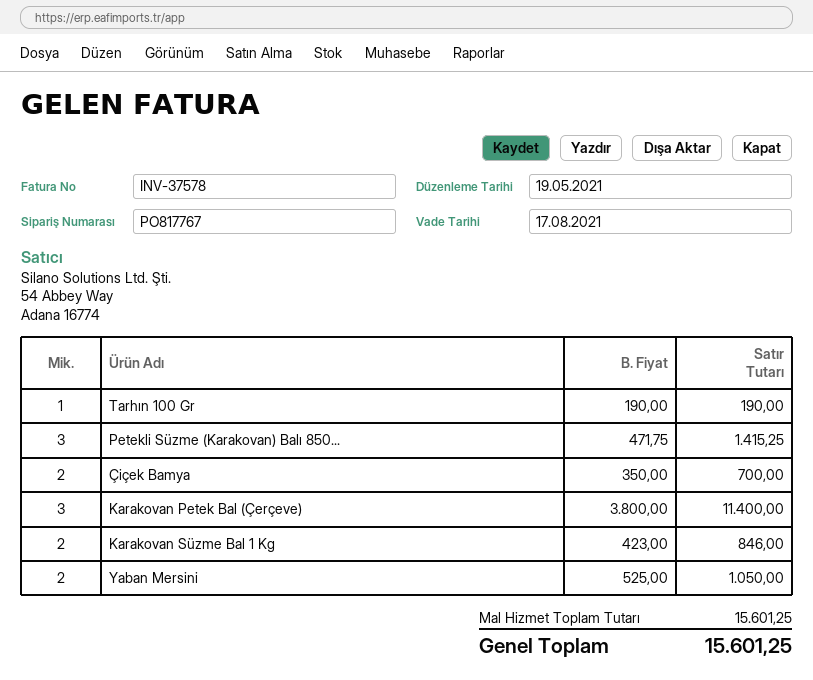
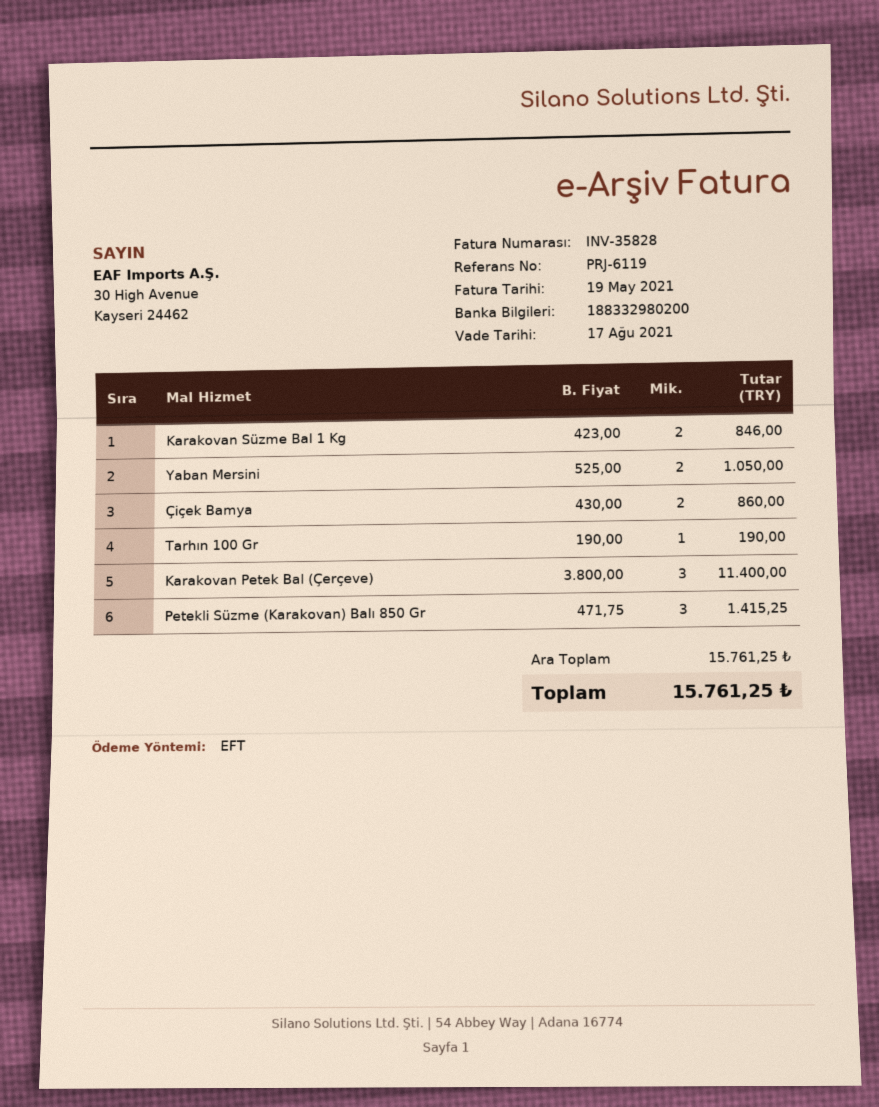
invoice number: INV-37578 -> INV-35828
Çiçek Bamya: 2 x 350.00 = 700.00 -> 2 x 430.00 = 860.00
subtotal: 15601.25 -> 15761.25
total: 15601.25 -> 15761.25

